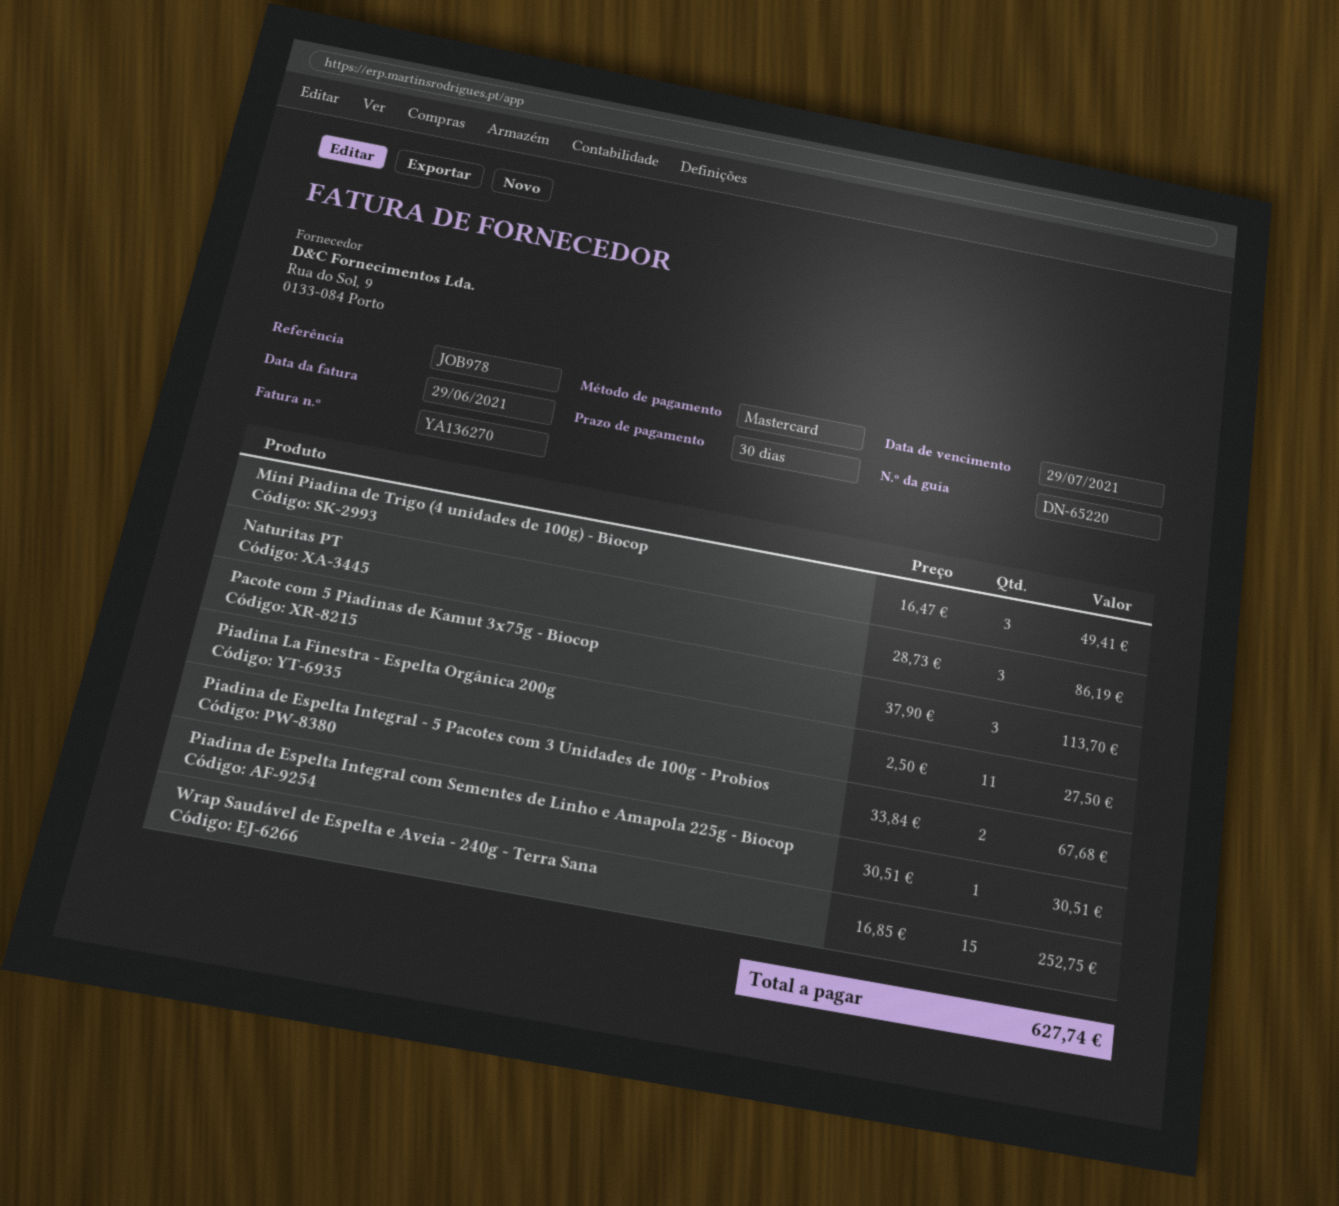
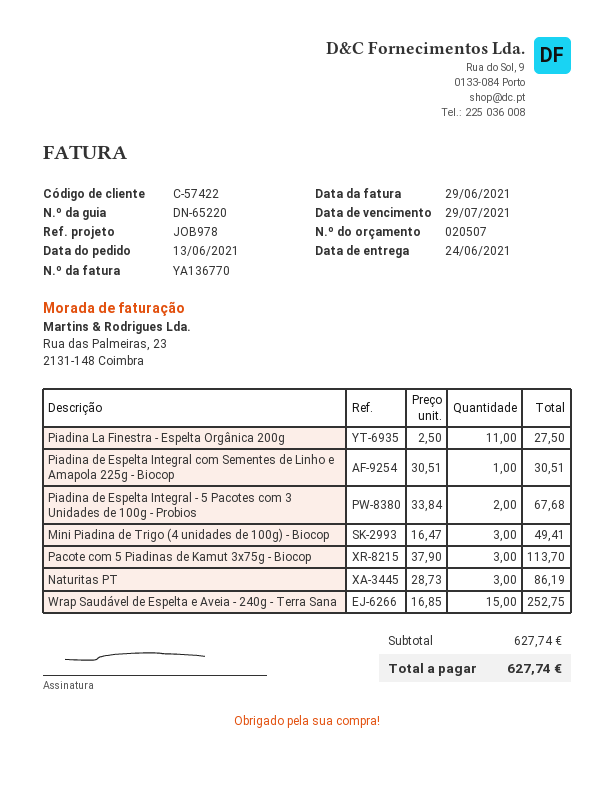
invoice number: YA136270 -> YA136770

